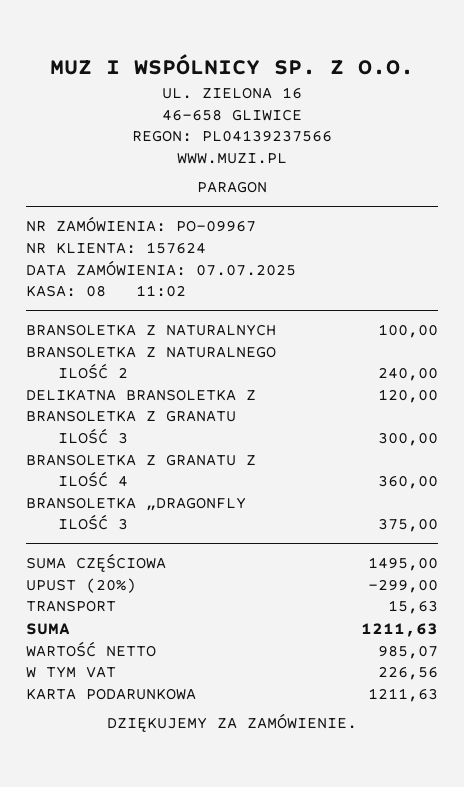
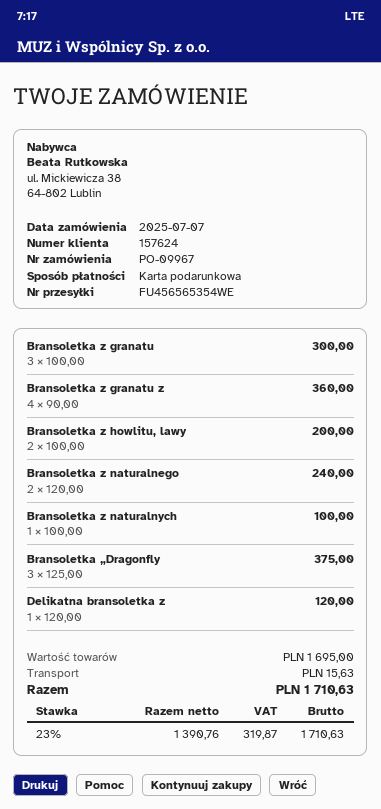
Bransoletka z howlitu, lawy: none -> 2 for 200.00
subtotal: 1495.00 -> 1695.00
discount: 20% = 299.00 -> none
net: 985.07 -> 1390.76
tax: 226.56 -> 319.87
total: 1211.63 -> 1710.63

